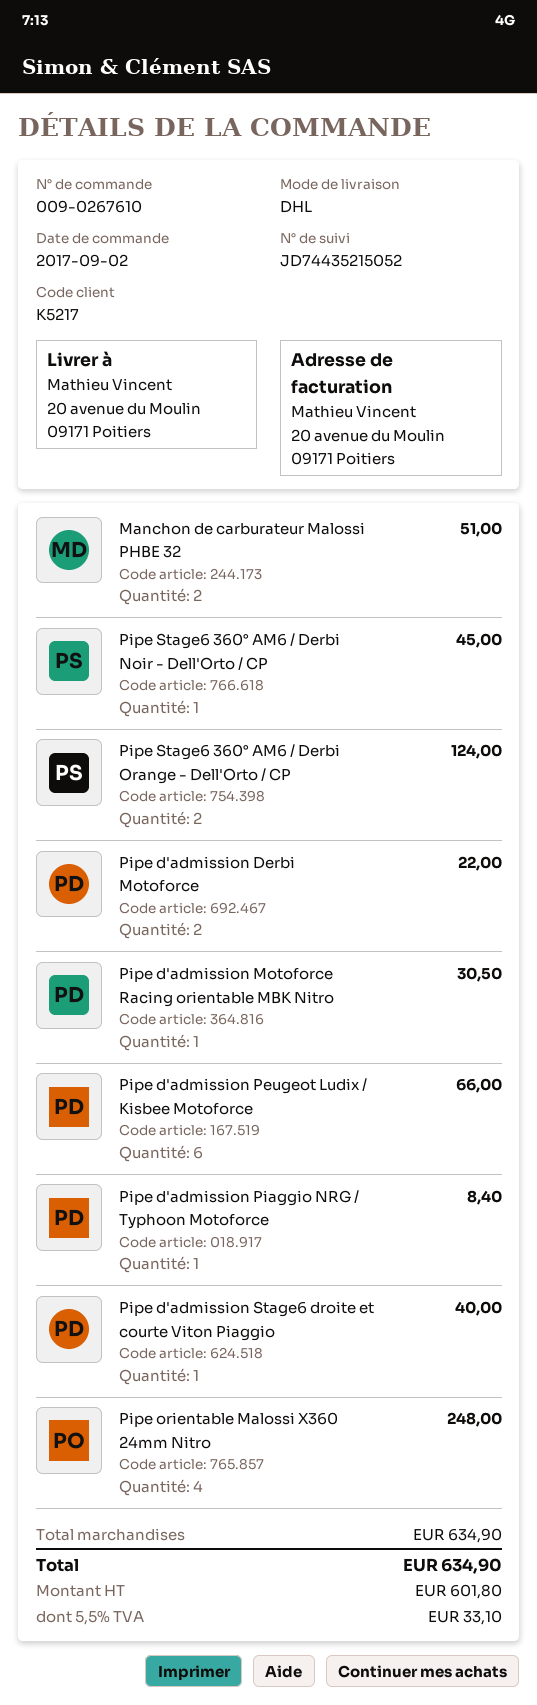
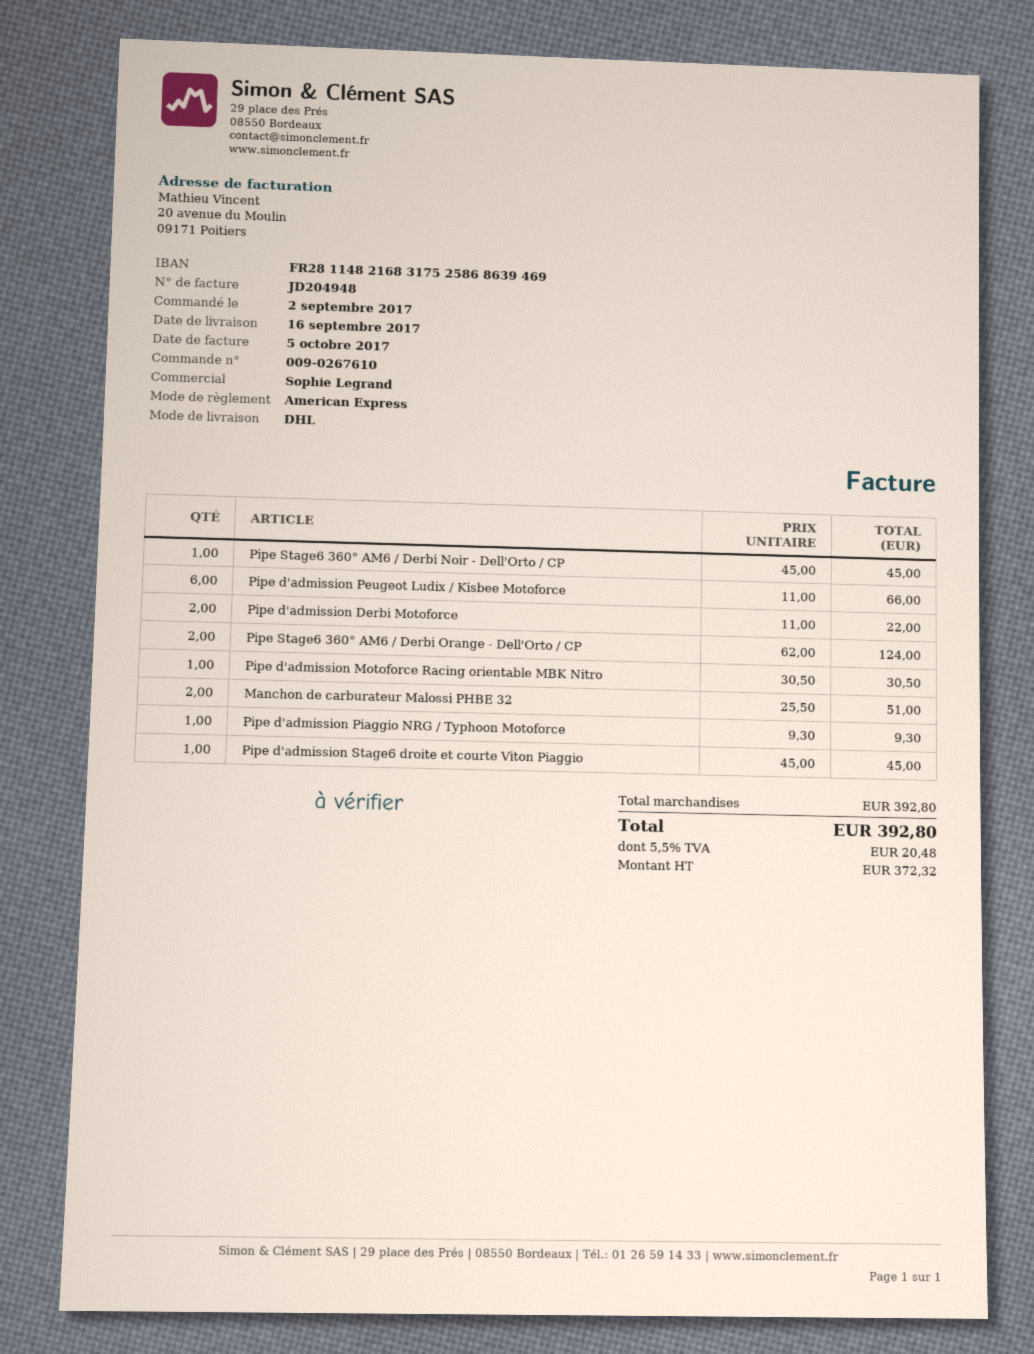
Pipe d'admission Piaggio NRG / Typhoon Motoforce: 1 for 8.40 -> 1 for 9.30
Pipe d'admission Stage6 droite et courte Viton Piaggio: 1 for 40.00 -> 1 for 45.00
Pipe orientable Malossi X360 24mm Nitro: 4 for 248.00 -> none
subtotal: 634.90 -> 392.80
net: 601.80 -> 372.32
tax: 5.5% = 33.10 -> 5.5% = 20.48
total: 634.90 -> 392.80

